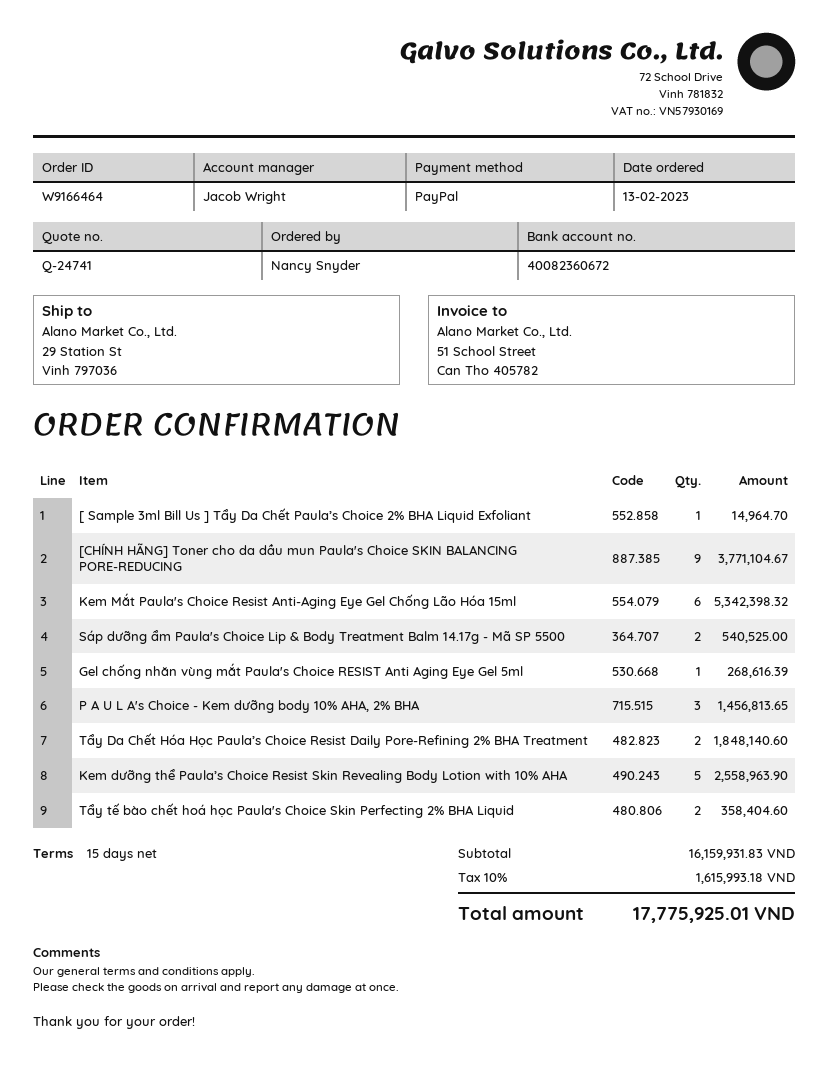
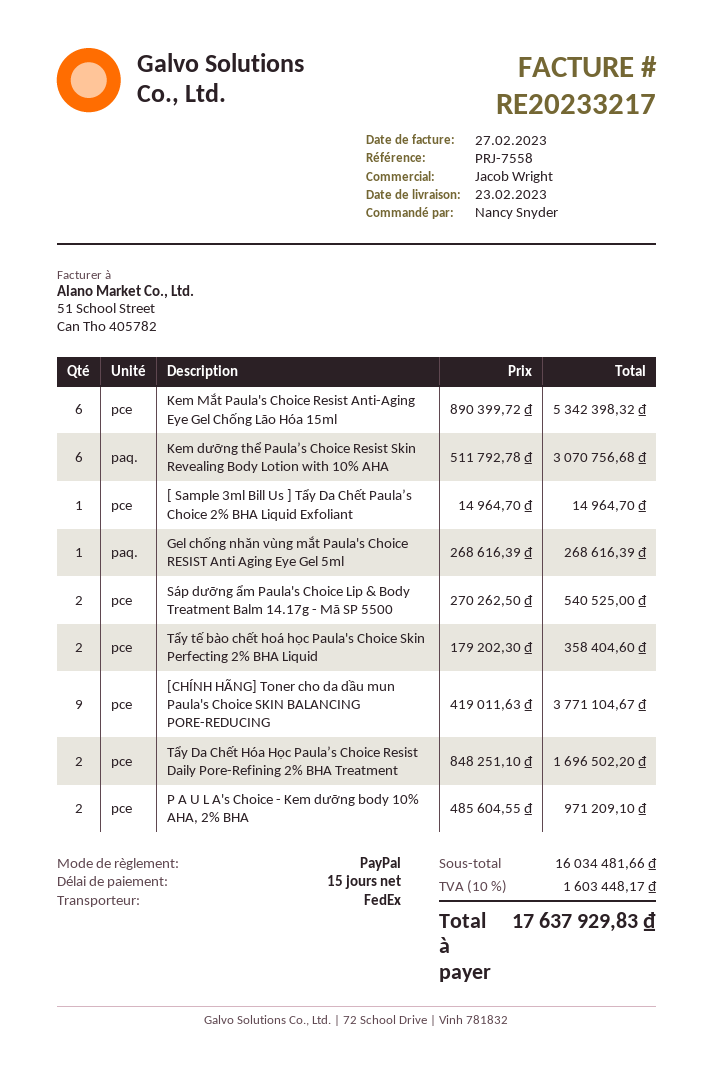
P A U L A's Choice - Kem dưỡng body 10% AHA, 2% BHA: 3 for 1456813.65 -> 2 for 971209.10
Tẩy Da Chết Hóa Học Paula’s Choice Resist Daily Pore-Refining 2% BHA Treatment: 2 for 1848140.60 -> 2 for 1696502.20
Kem dưỡng thể Paula’s Choice Resist Skin Revealing Body Lotion with 10% AHA: 5 for 2558963.90 -> 6 for 3070756.68
subtotal: 16159931.83 -> 16034481.66
tax: 10% = 1615993.18 -> 10% = 1603448.17
total: 17775925.01 -> 17637929.83

